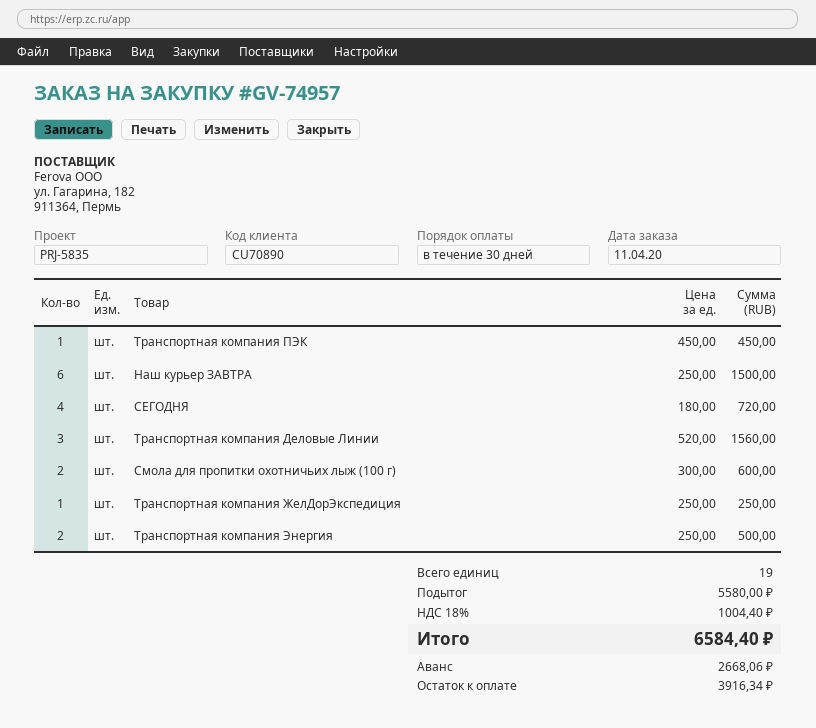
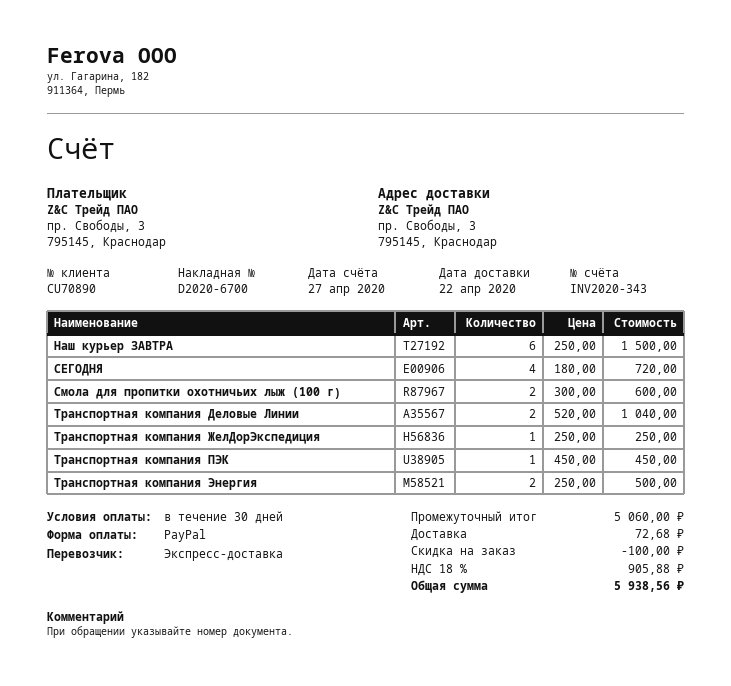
Транспортная компания Деловые Линии: 3 x 520.00 = 1560.00 -> 2 x 520.00 = 1040.00
subtotal: 5580.00 -> 5060.00
discount: none -> 100.00
shipping: none -> 72.68
tax: 18% = 1004.40 -> 18% = 905.88
total: 6584.40 -> 5938.56

